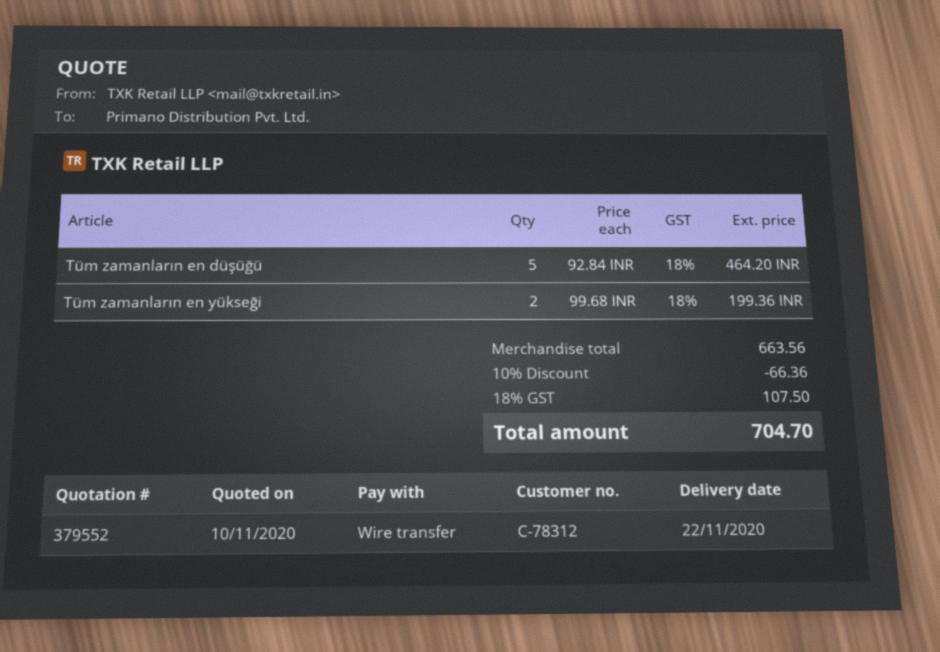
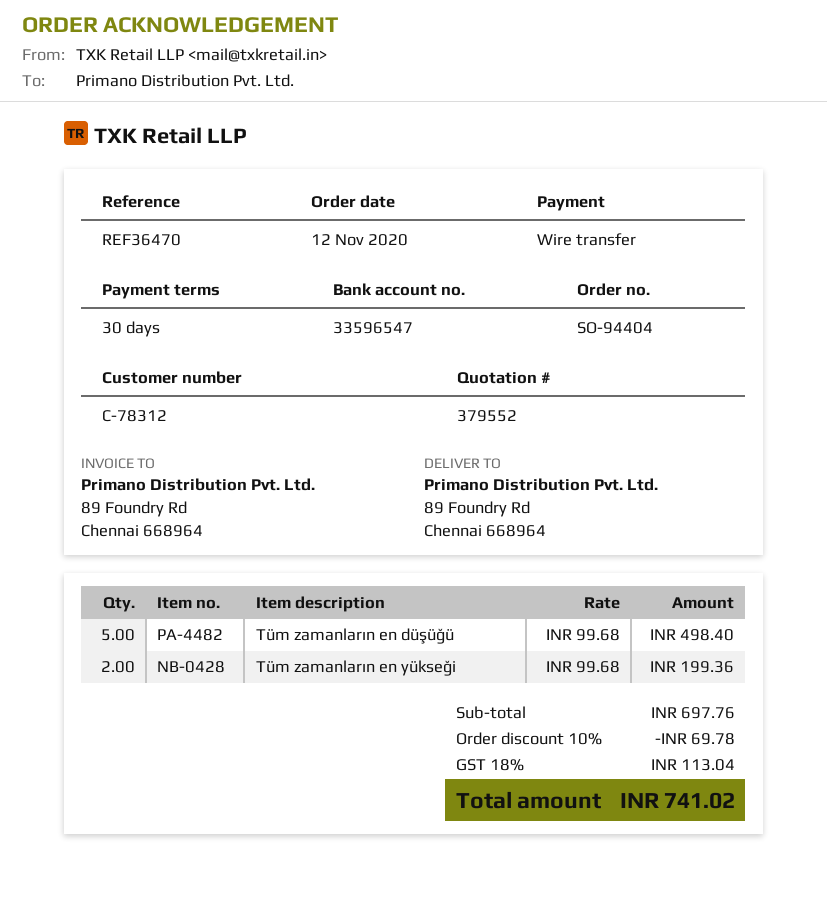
Tüm zamanların en düşüğü: 5 x 92.84 = 464.20 -> 5 x 99.68 = 498.40
subtotal: 663.56 -> 697.76
discount: 10% = 66.36 -> 10% = 69.78
tax: 18% = 107.50 -> 18% = 113.04
total: 704.70 -> 741.02

